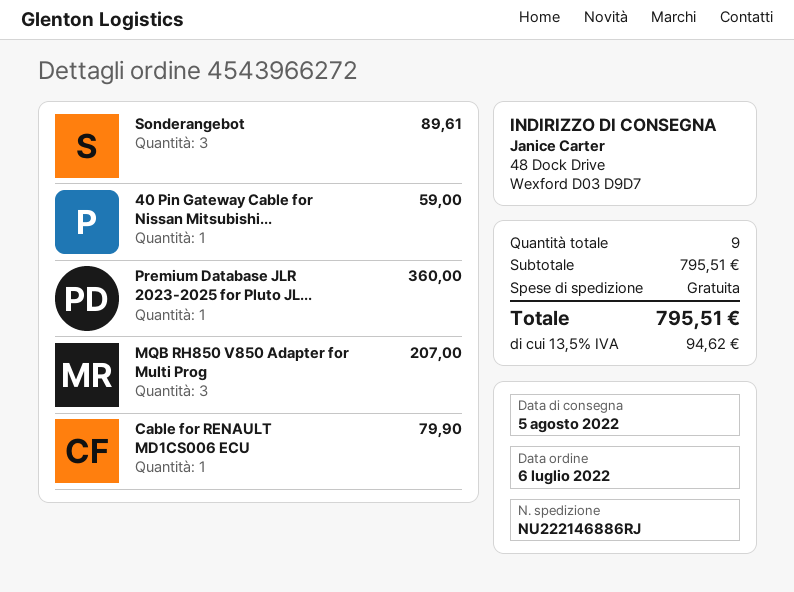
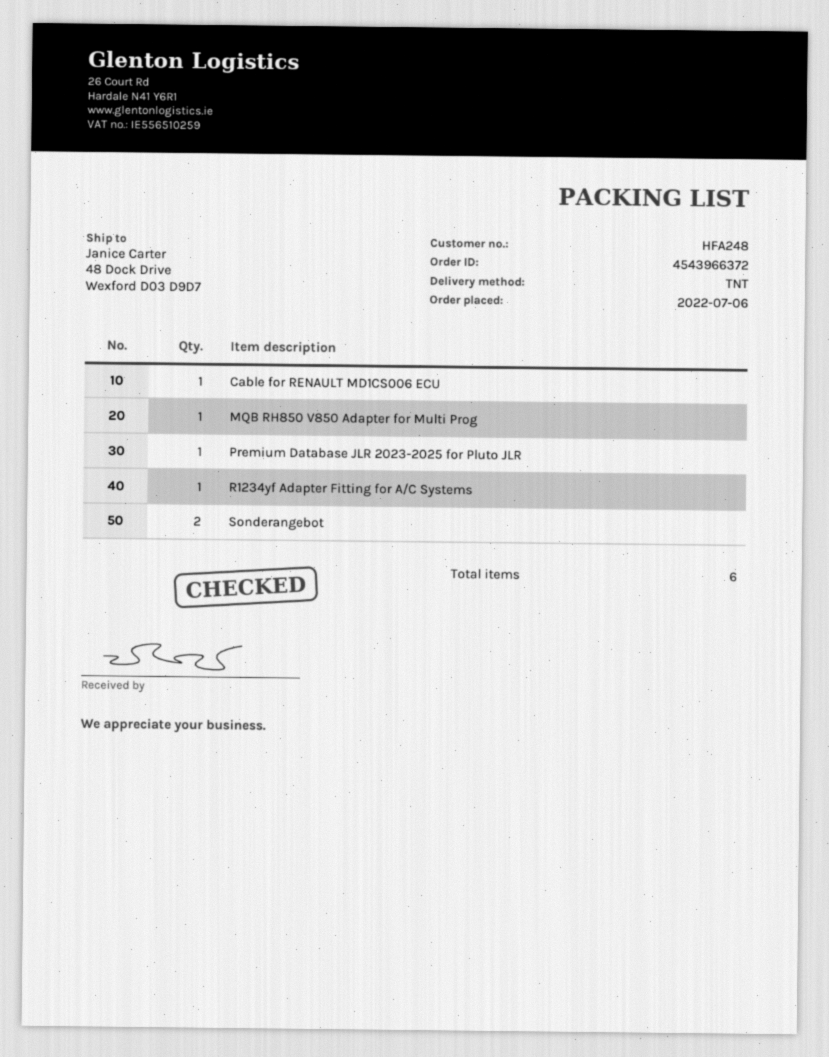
order number: 4543966272 -> 4543966372
Sonderangebot: 3 -> 2
40 Pin Gateway Cable for Nissan Mitsubishi...: 1 -> none
MQB RH850 V850 Adapter for Multi Prog: 3 -> 1
R1234yf Adapter Fitting for A/C Systems: none -> 1
total quantity: 9 -> 6

